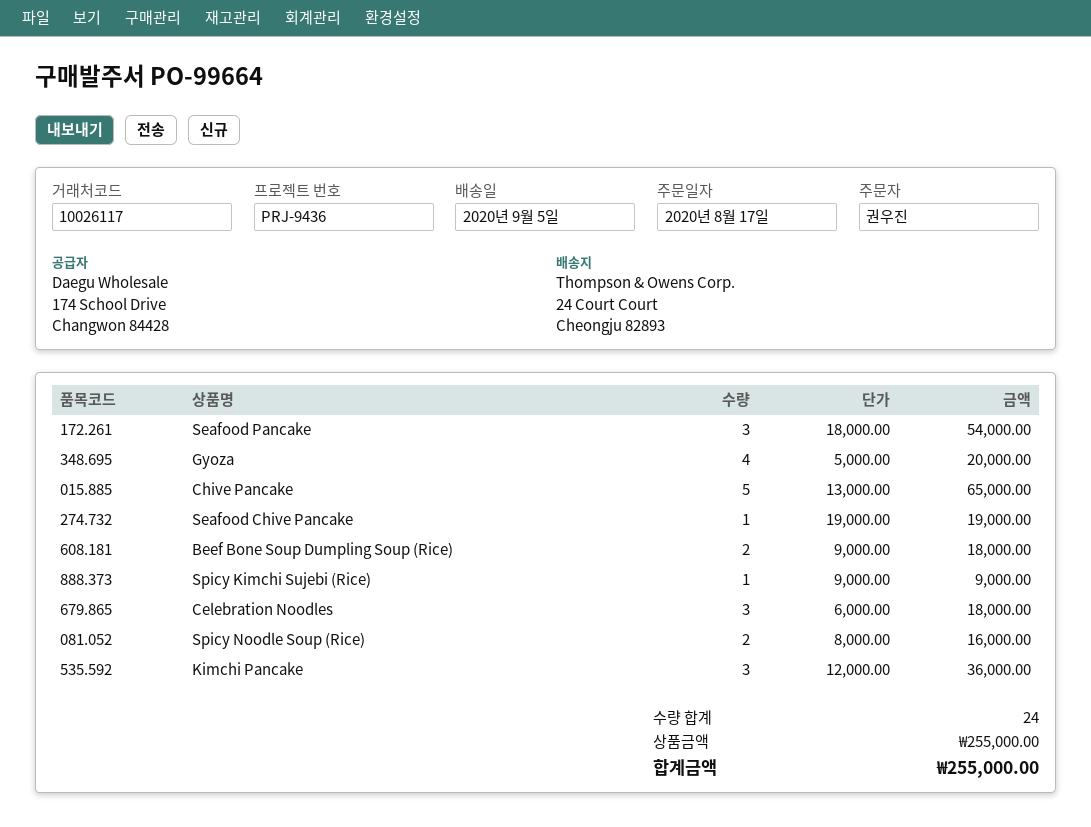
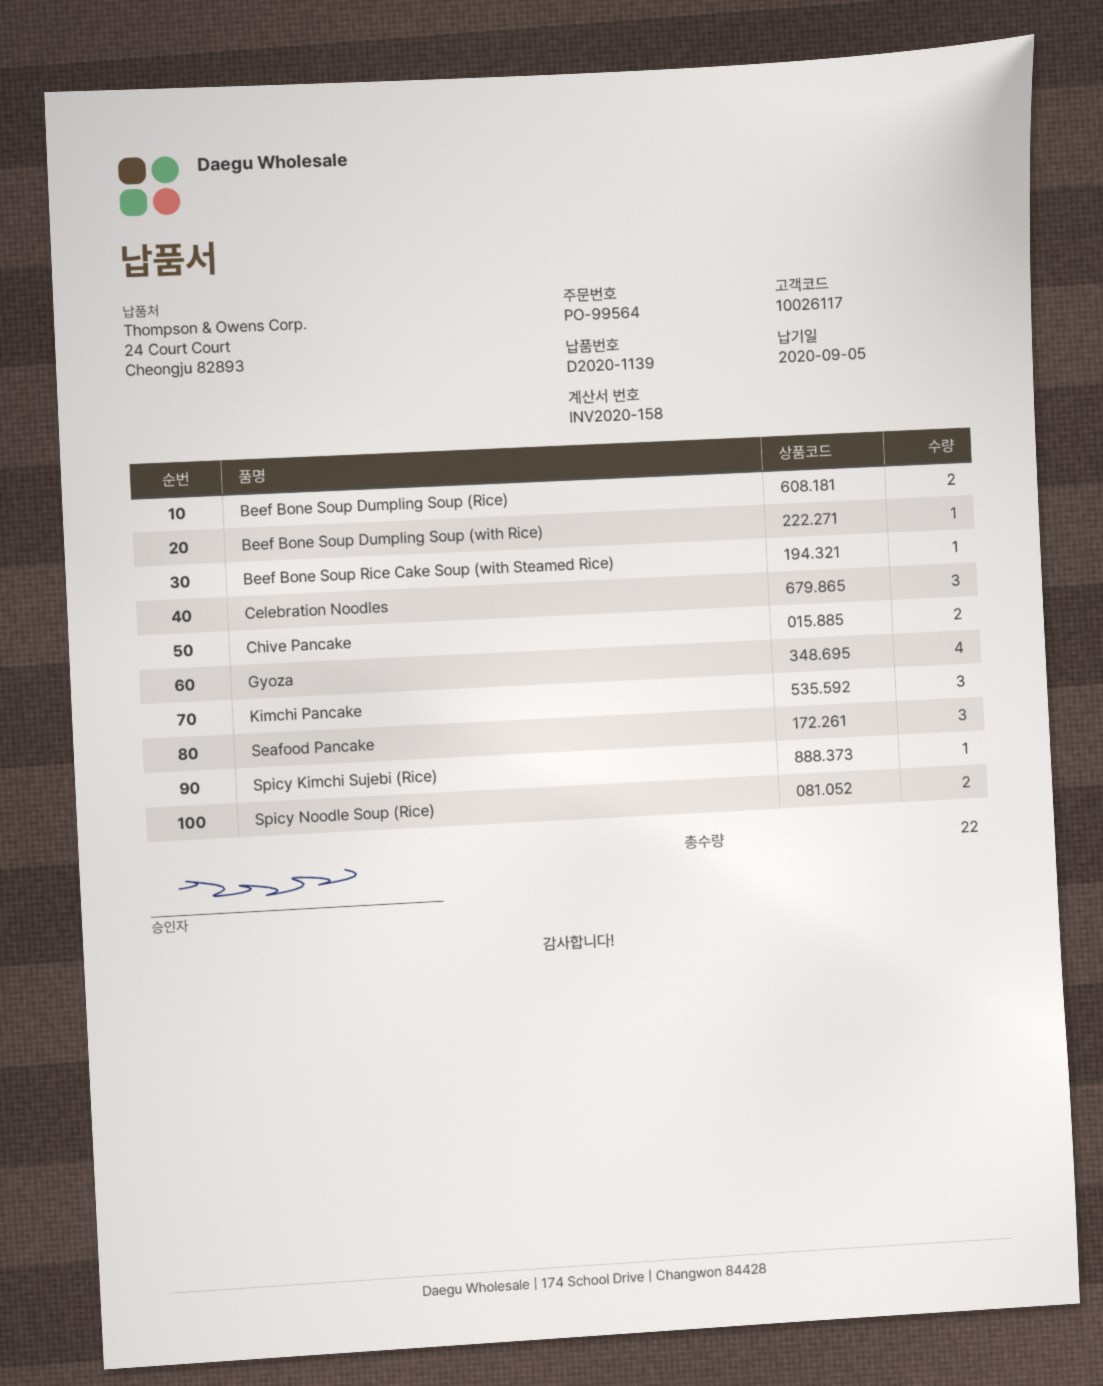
order number: PO-99664 -> PO-99564
Chive Pancake: 5 -> 2
Seafood Chive Pancake: 1 -> none
Beef Bone Soup Dumpling Soup (with Rice): none -> 1
Beef Bone Soup Rice Cake Soup (with Steamed Rice): none -> 1
total quantity: 24 -> 22

